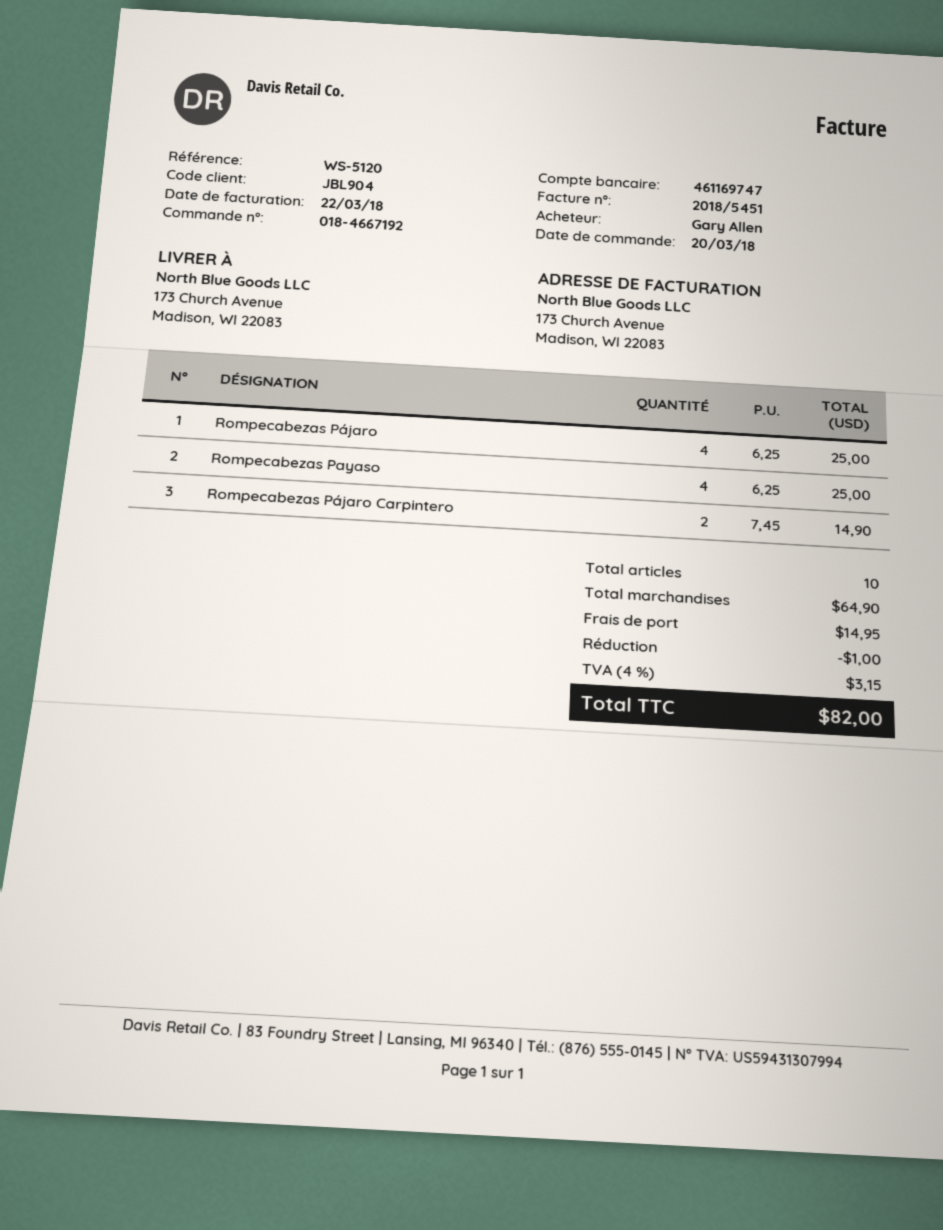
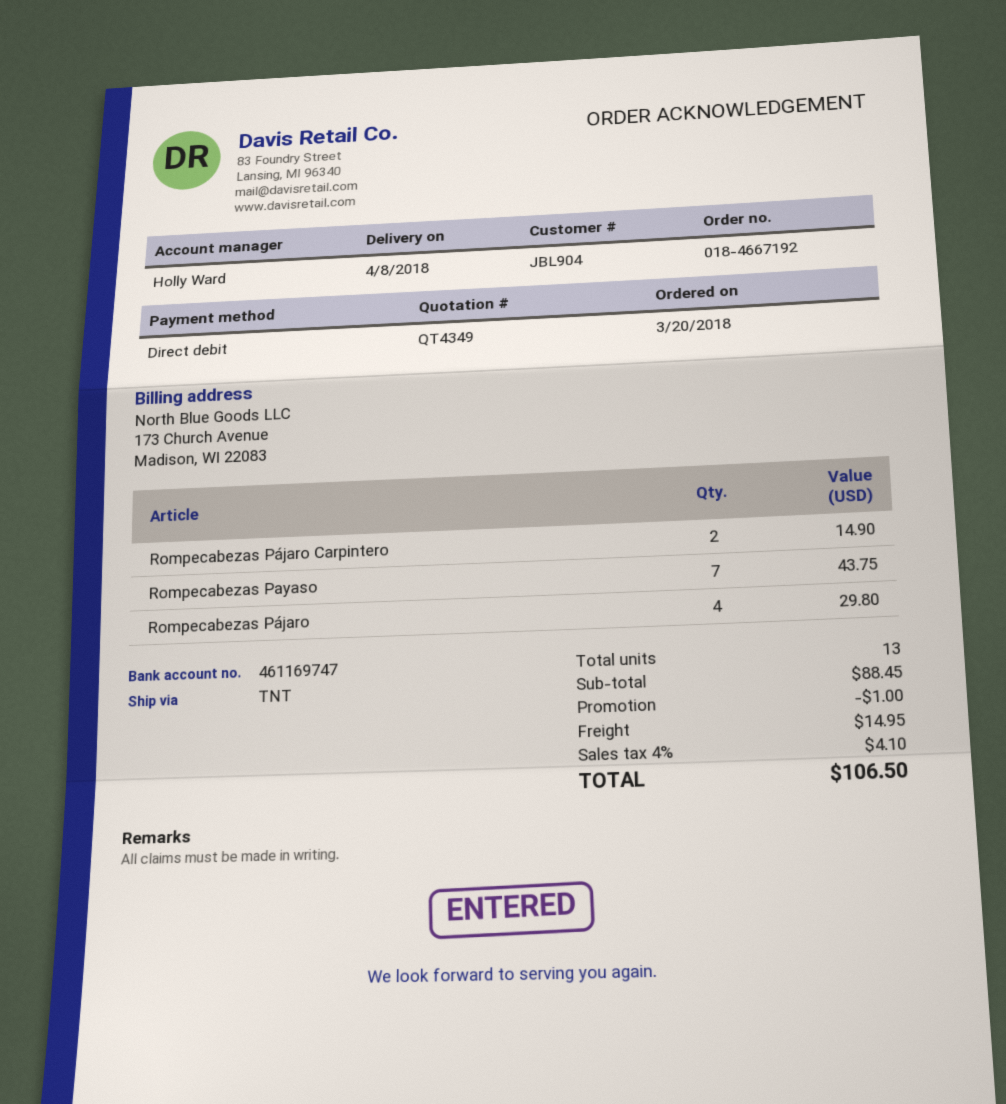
Rompecabezas Pájaro: 4 for 25.00 -> 4 for 29.80
Rompecabezas Payaso: 4 for 25.00 -> 7 for 43.75
total quantity: 10 -> 13
subtotal: 64.90 -> 88.45
tax: 4% = 3.15 -> 4% = 4.10
total: 82.00 -> 106.50

